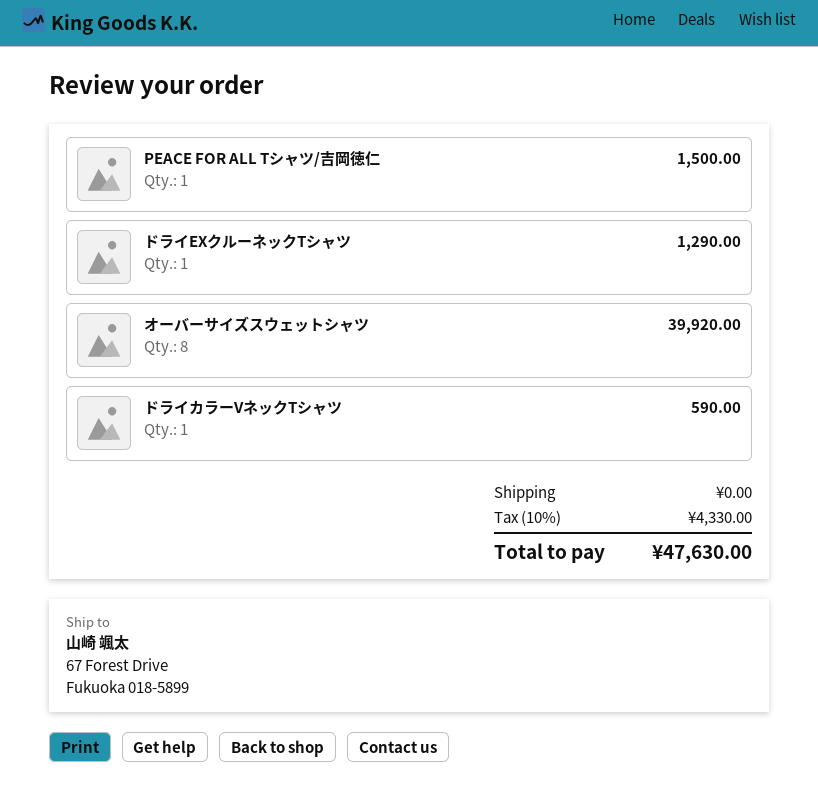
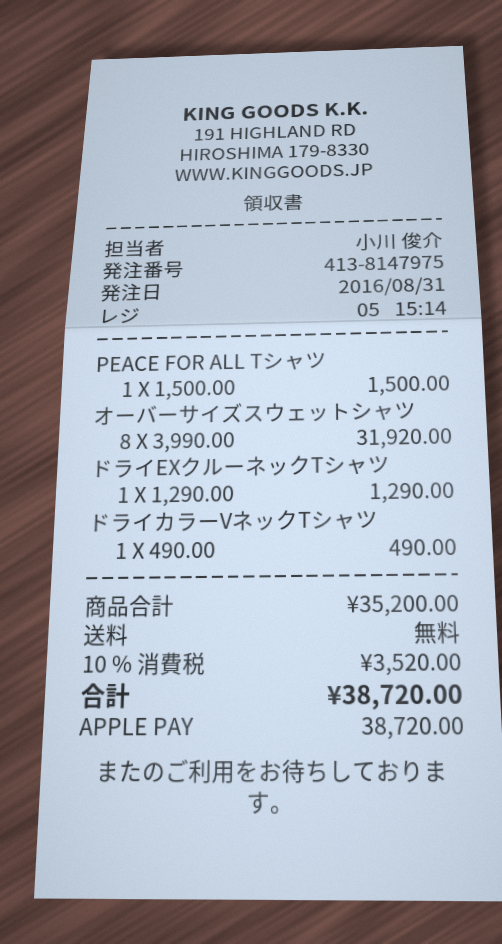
オーバーサイズスウェットシャツ: 8 for 39920.00 -> 8 for 31920.00
ドライカラーVネックTシャツ: 1 for 590.00 -> 1 for 490.00
tax: 10% = 4330.00 -> 10% = 3520.00
total: 47630.00 -> 38720.00

